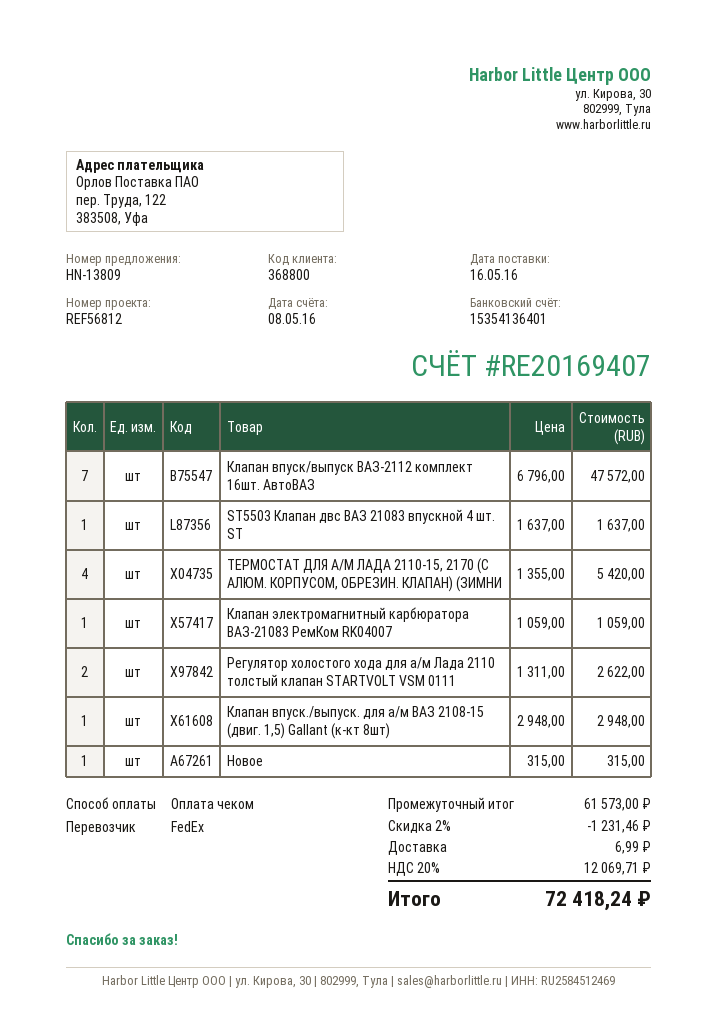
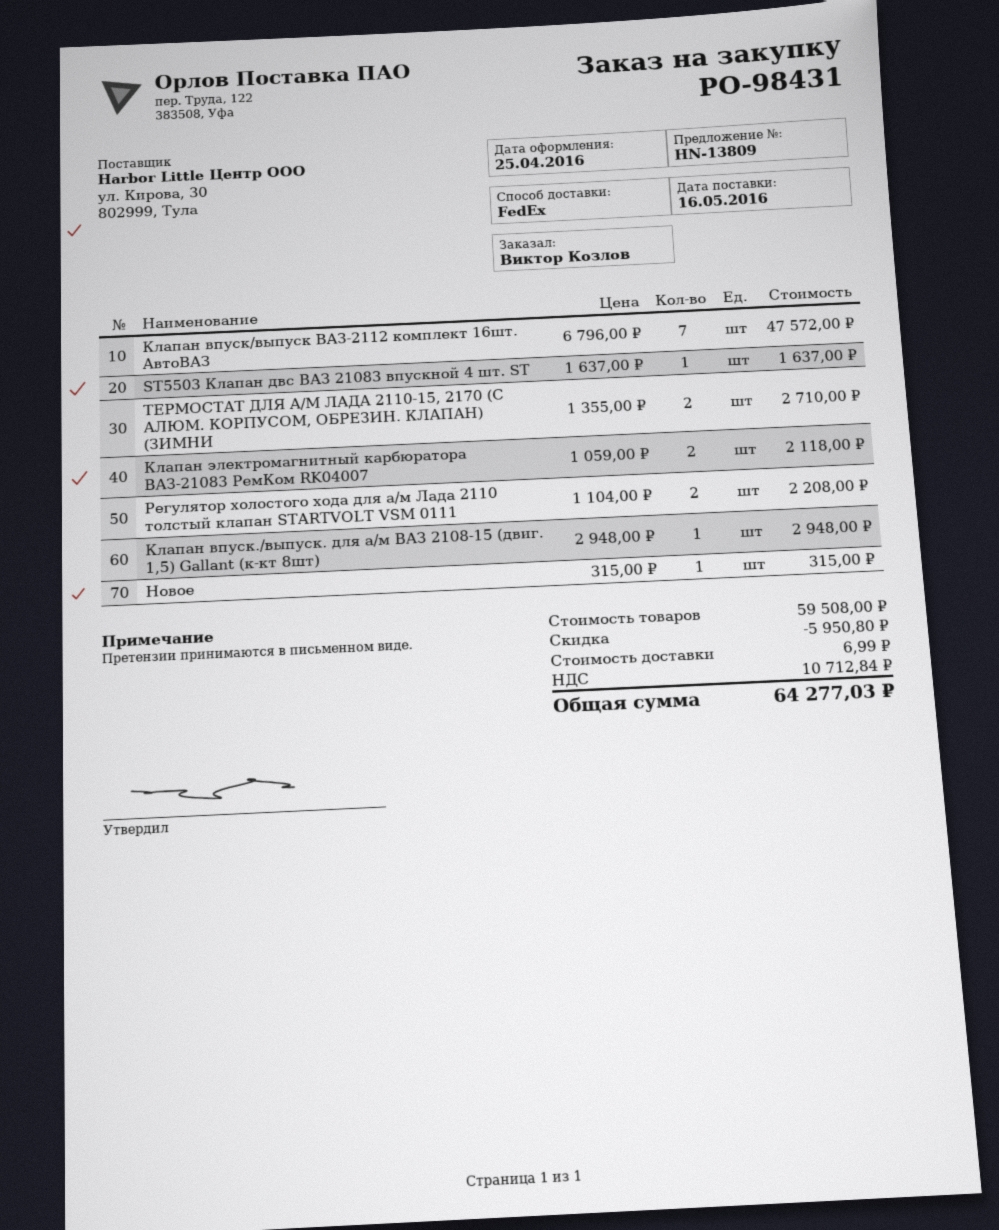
ТЕРМОСТАТ ДЛЯ А/М ЛАДА 2110-15, 2170 (С АЛЮМ. КОРПУСОМ, ОБРЕЗИН. КЛАПАН) (ЗИМНИ: 4 x 1355.00 = 5420.00 -> 2 x 1355.00 = 2710.00
Клапан электромагнитный карбюратора ВАЗ-21083 РемКом RK04007: 1 x 1059.00 = 1059.00 -> 2 x 1059.00 = 2118.00
Регулятор холостого хода для а/м Лада 2110 толстый клапан STARTVOLT VSM 0111: 2 x 1311.00 = 2622.00 -> 2 x 1104.00 = 2208.00
subtotal: 61573.00 -> 59508.00
discount: 1231.46 -> 5950.80
tax: 12069.71 -> 10712.84
total: 72418.24 -> 64277.03

